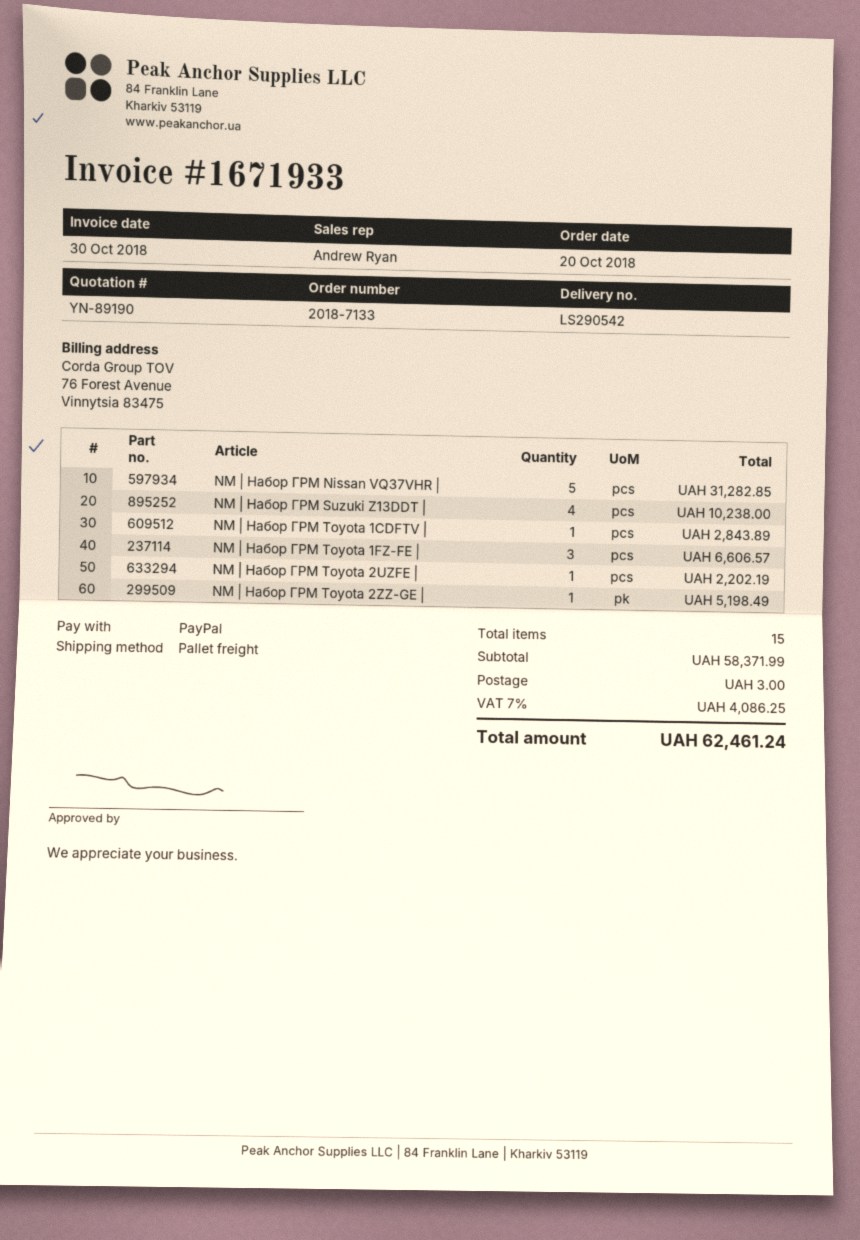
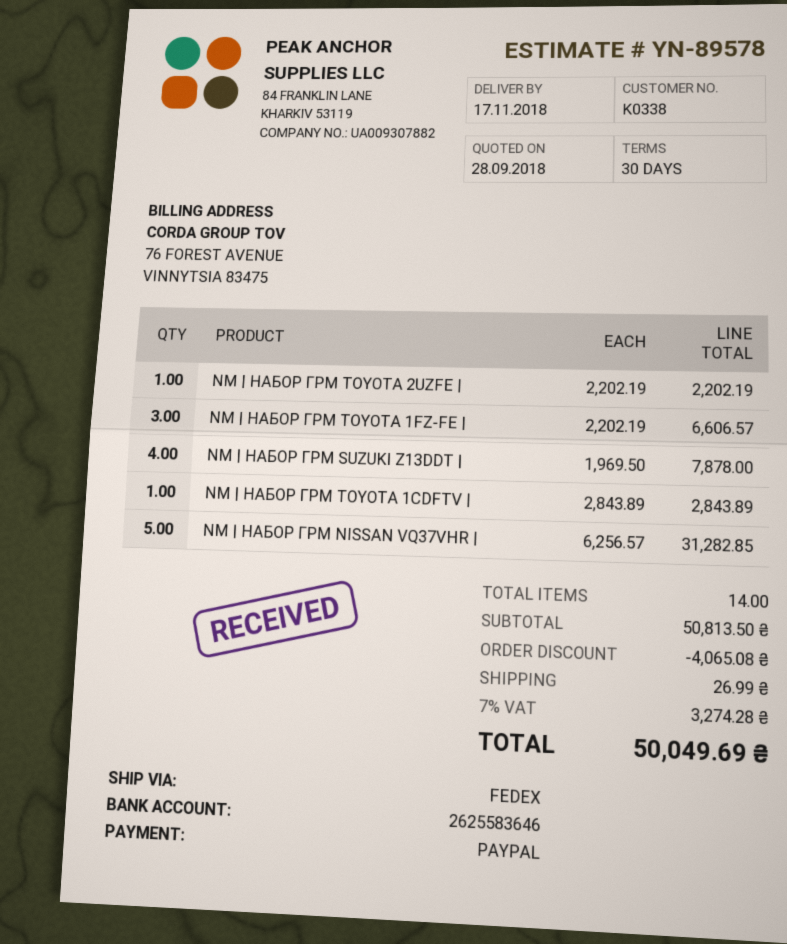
quote number: YN-89190 -> YN-89578
shipping method: pallet freight -> FedEx
NM | Набор ГРМ Suzuki Z13DDT |: 4 for 10238.00 -> 4 for 7878.00
NM | Набор ГРМ Toyota 2ZZ-GE |: 1 for 5198.49 -> none
total quantity: 15 -> 14
subtotal: 58371.99 -> 50813.50
discount: none -> 4065.08
shipping: 3.00 -> 26.99
tax: 7% = 4086.25 -> 7% = 3274.28
total: 62461.24 -> 50049.69

